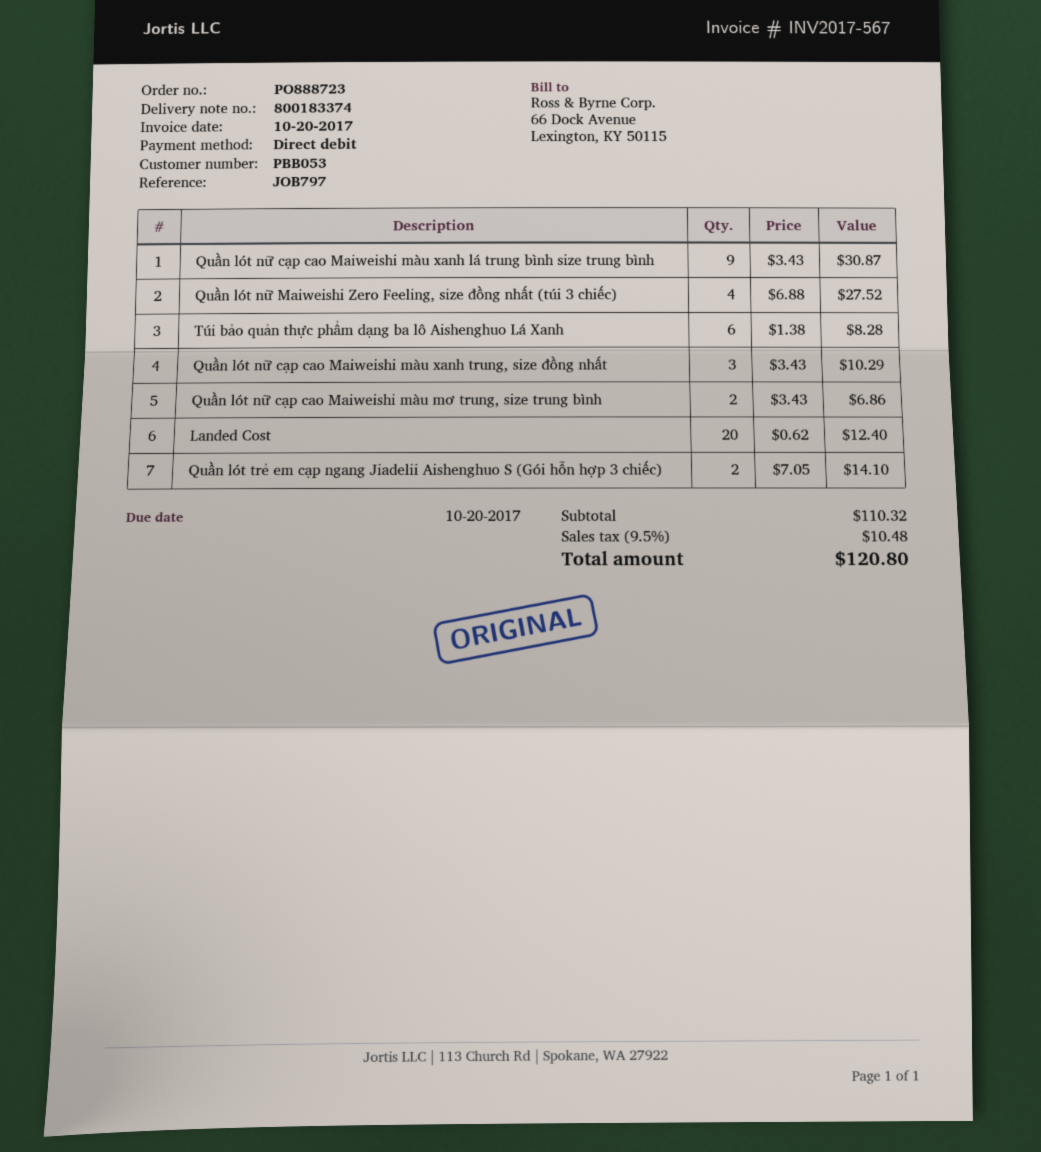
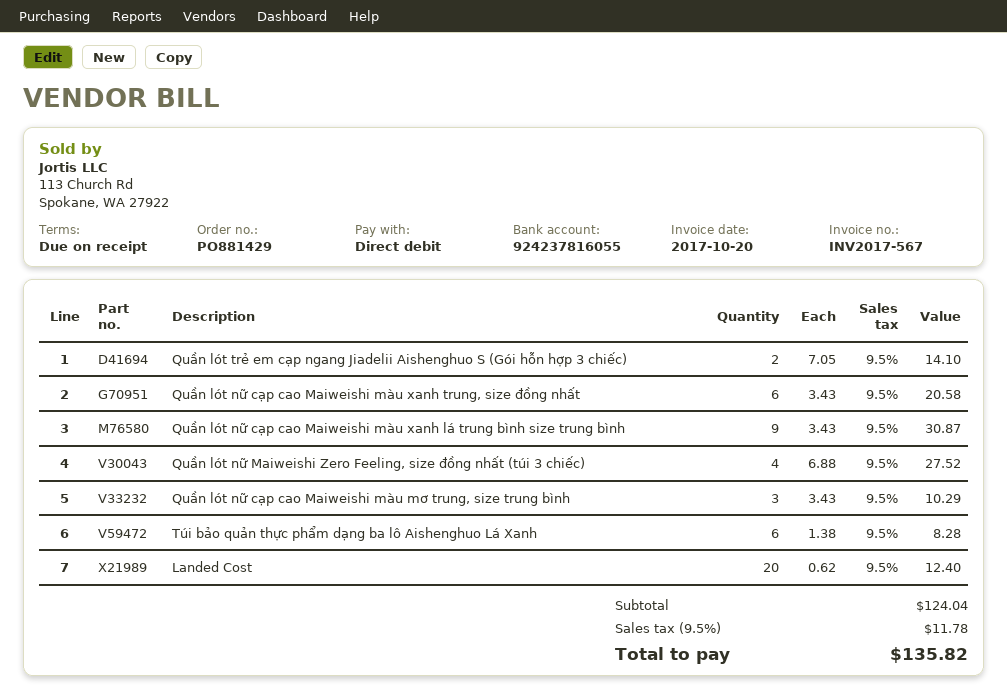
order number: PO888723 -> PO881429
Quần lót nữ cạp cao Maiweishi màu xanh trung, size đồng nhất: 3 x 3.43 = 10.29 -> 6 x 3.43 = 20.58
Quần lót nữ cạp cao Maiweishi màu mơ trung, size trung bình: 2 x 3.43 = 6.86 -> 3 x 3.43 = 10.29
subtotal: 110.32 -> 124.04
tax: 9.5% = 10.48 -> 9.5% = 11.78
total: 120.80 -> 135.82

